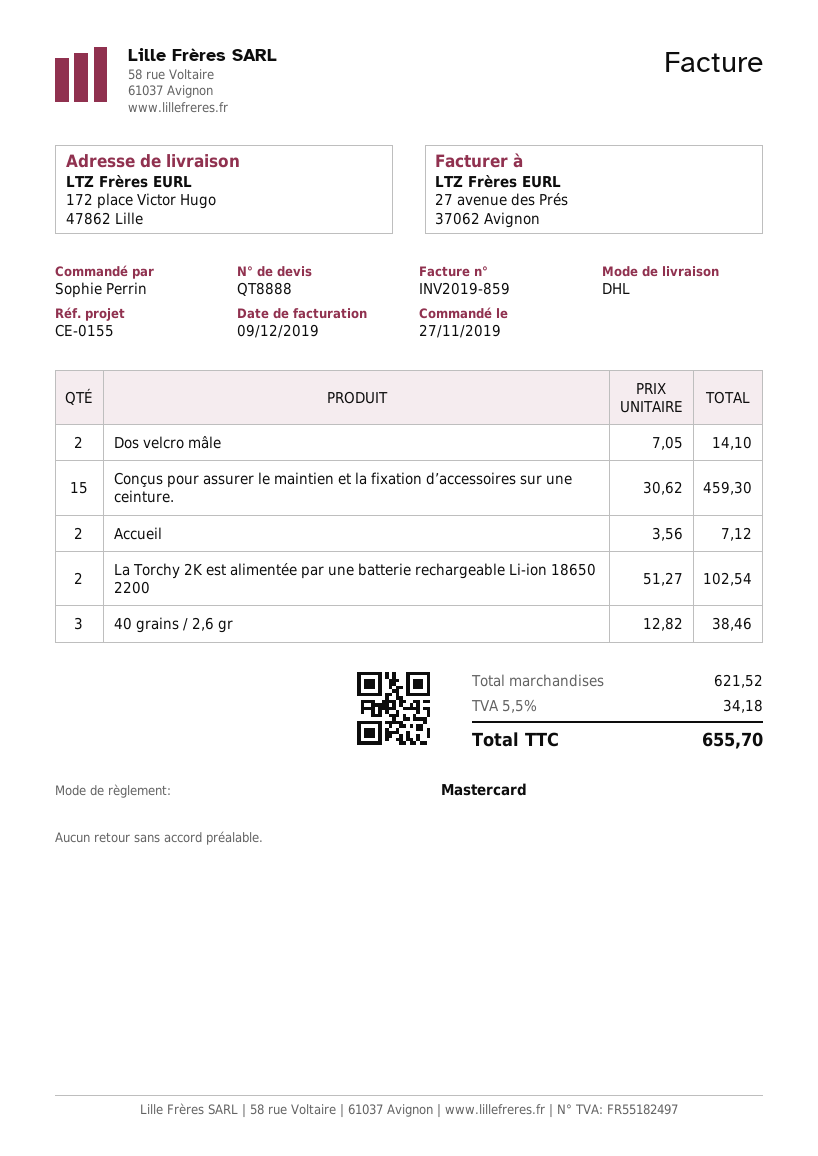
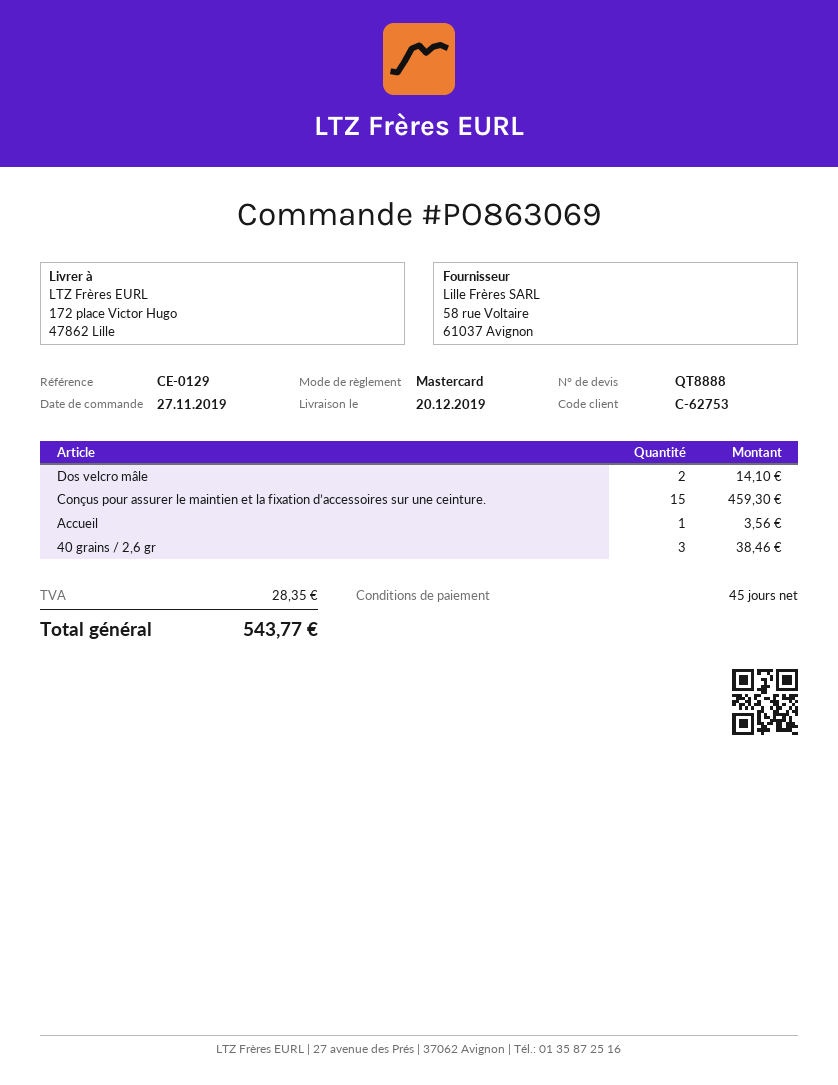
reference: CE-0155 -> CE-0129
Accueil: 2 for 7.12 -> 1 for 3.56
La Torchy 2K est alimentée par une batterie rechargeable Li-ion 18650 2200: 2 for 102.54 -> none
tax: 34.18 -> 28.35
total: 655.70 -> 543.77

